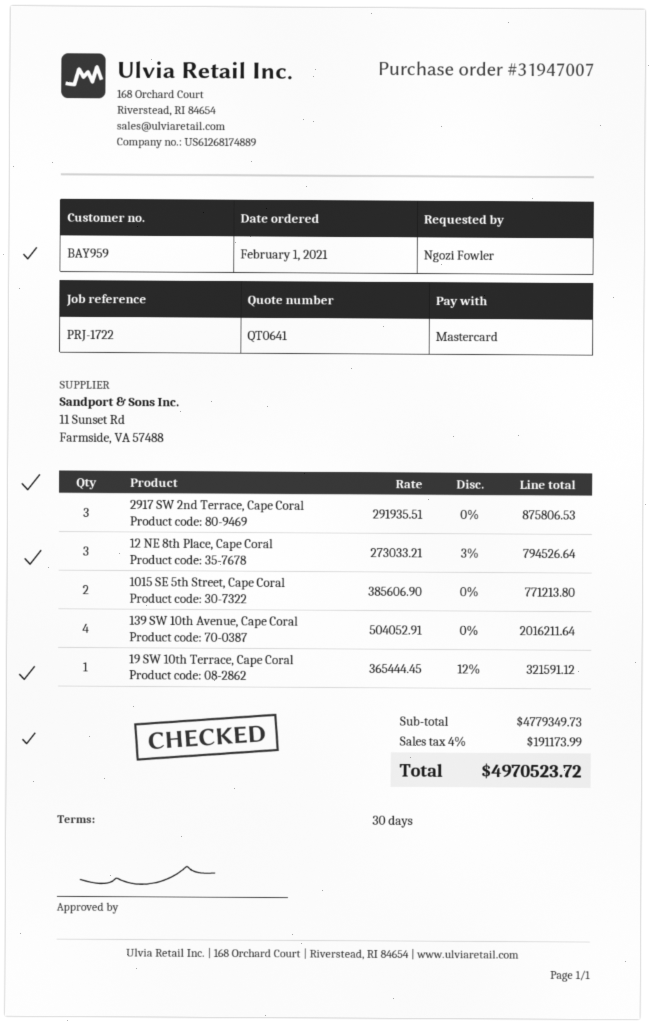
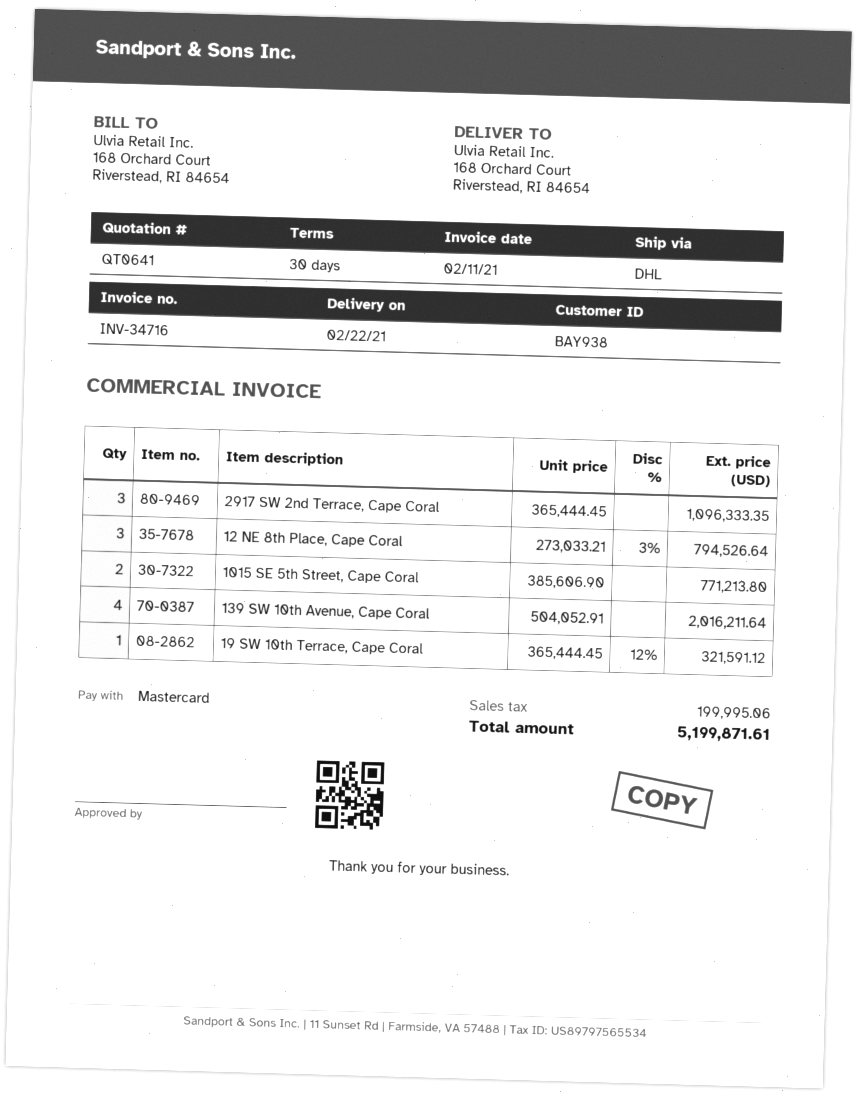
customer number: BAY959 -> BAY938
2917 SW 2nd Terrace, Cape Coral: 3 x 291935.51 = 875806.53 -> 3 x 365444.45 = 1096333.35
tax: 191173.99 -> 199995.06
total: 4970523.72 -> 5199871.61

